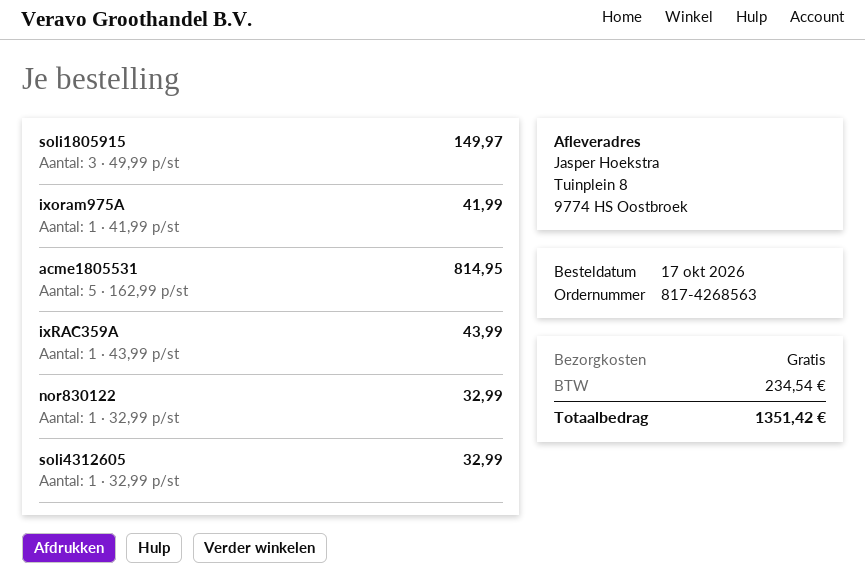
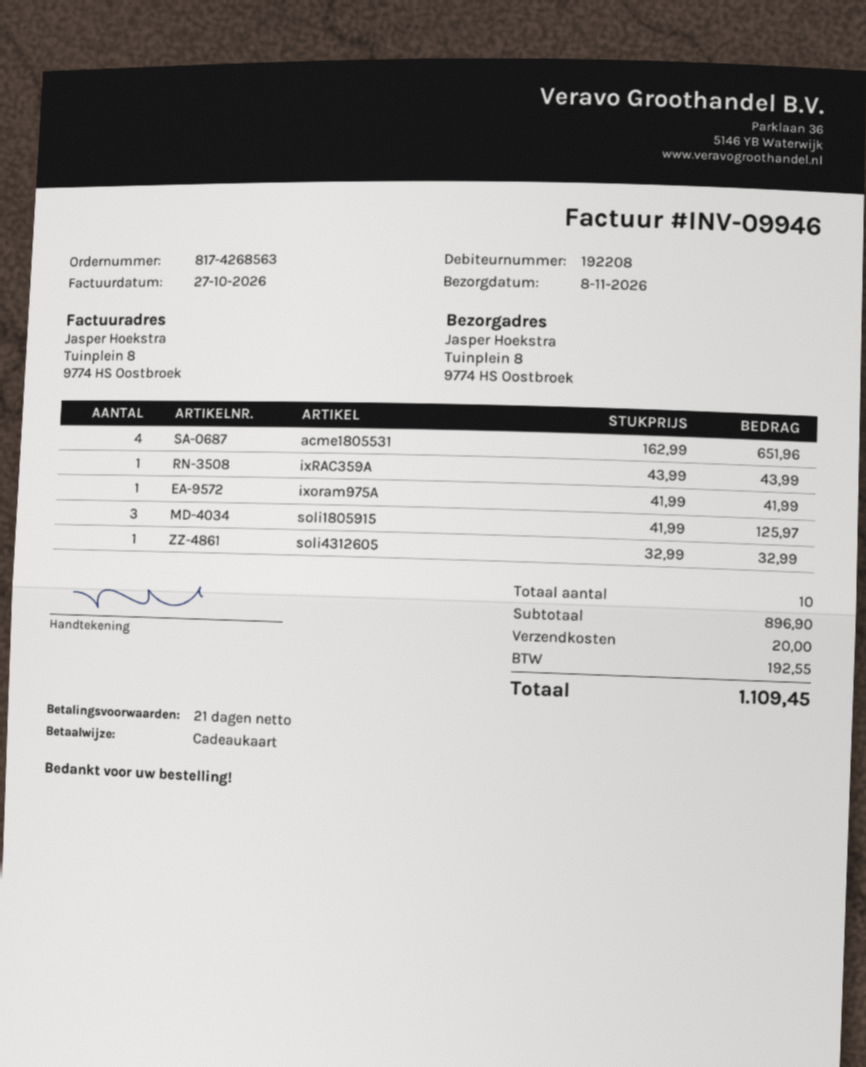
soli1805915: 3 x 49.99 = 149.97 -> 3 x 41.99 = 125.97
acme1805531: 5 x 162.99 = 814.95 -> 4 x 162.99 = 651.96
nor830122: 1 x 32.99 = 32.99 -> none
shipping: 0.00 -> 20.00
tax: 234.54 -> 192.55
total: 1351.42 -> 1109.45

